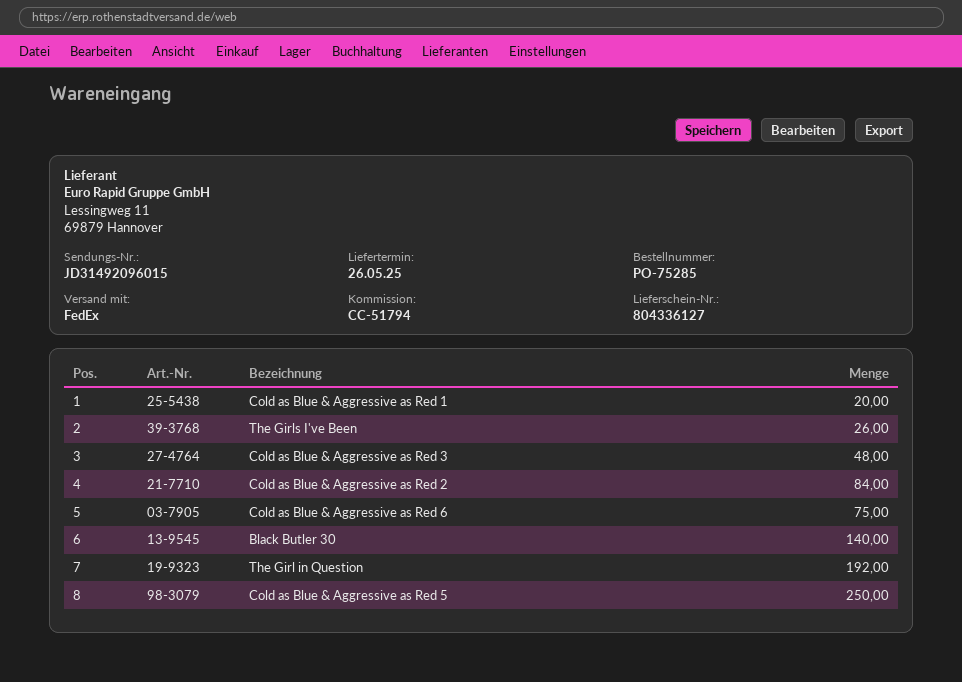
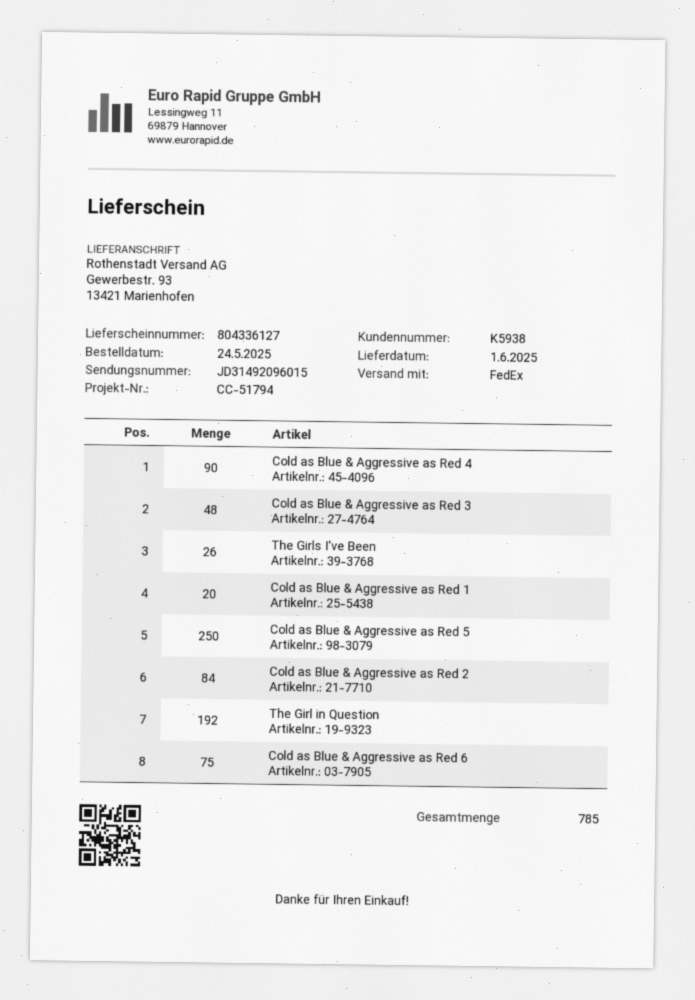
delivery date: 2025-05-26 -> 2025-06-01
Black Butler 30: 140 -> none
Cold as Blue & Aggressive as Red 4: none -> 90

